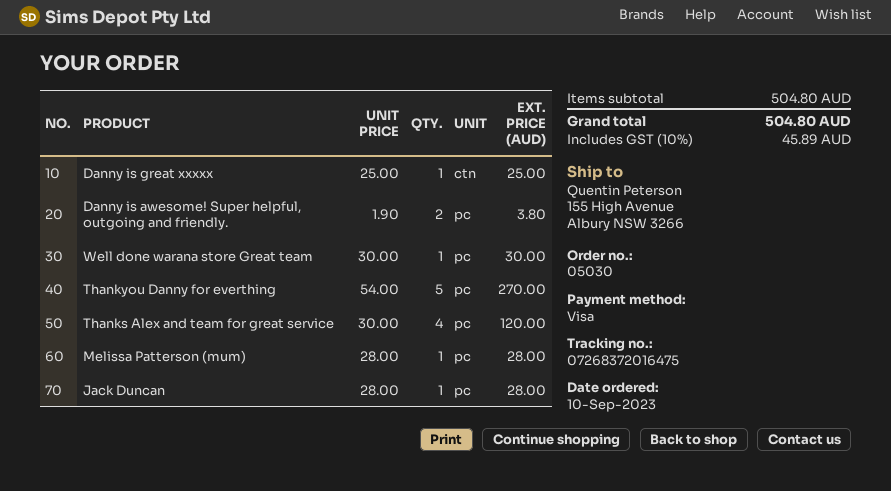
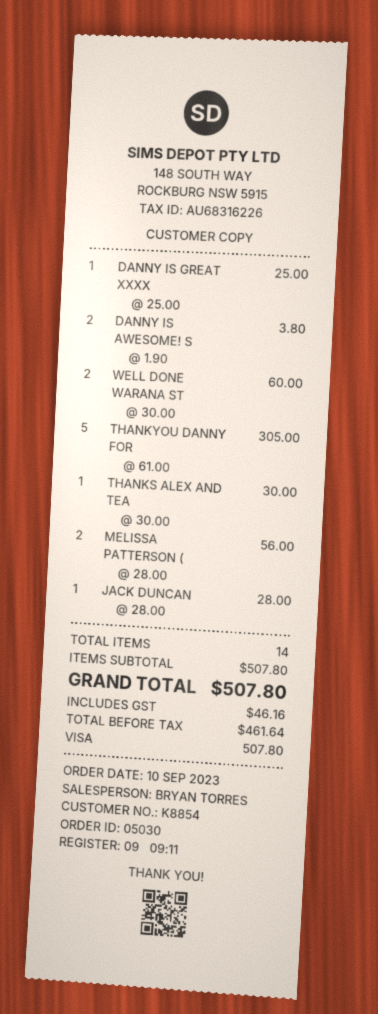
Well done warana store Great team: 1 x 30.00 = 30.00 -> 2 x 30.00 = 60.00
Thankyou Danny for everthing: 5 x 54.00 = 270.00 -> 5 x 61.00 = 305.00
Thanks Alex and team for great service: 4 x 30.00 = 120.00 -> 1 x 30.00 = 30.00
Melissa Patterson (mum): 1 x 28.00 = 28.00 -> 2 x 28.00 = 56.00
subtotal: 504.80 -> 507.80
tax: 45.89 -> 46.16
total: 504.80 -> 507.80

